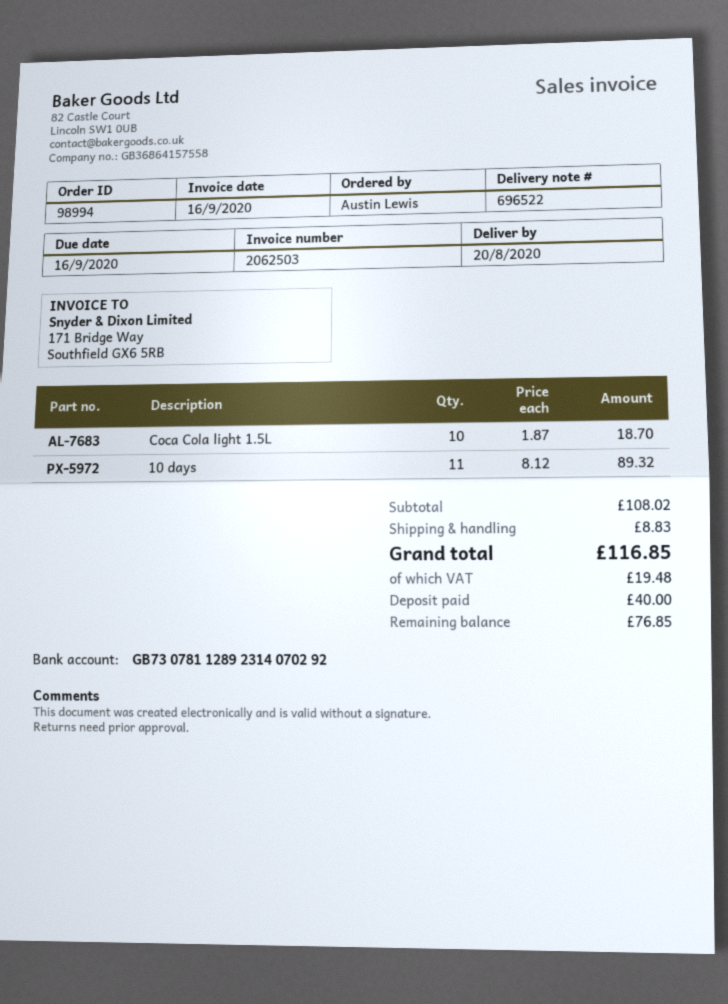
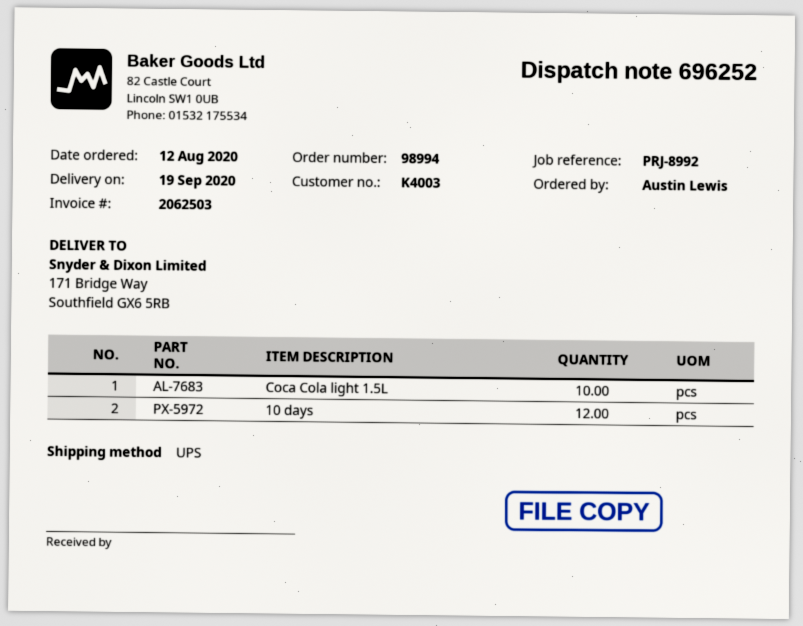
delivery note number: 696522 -> 696252
delivery date: 2020-08-20 -> 2020-09-19
10 days: 11 -> 12

